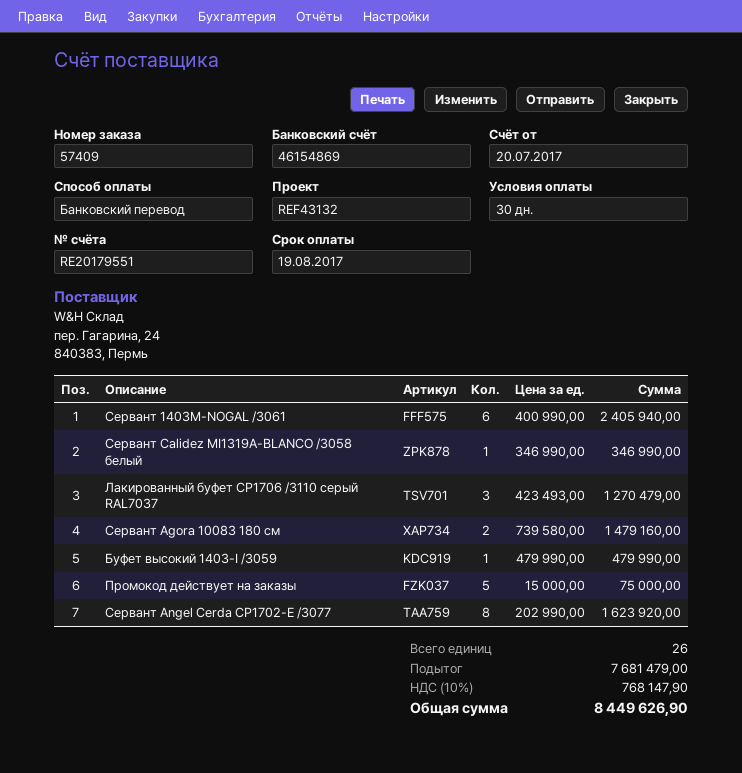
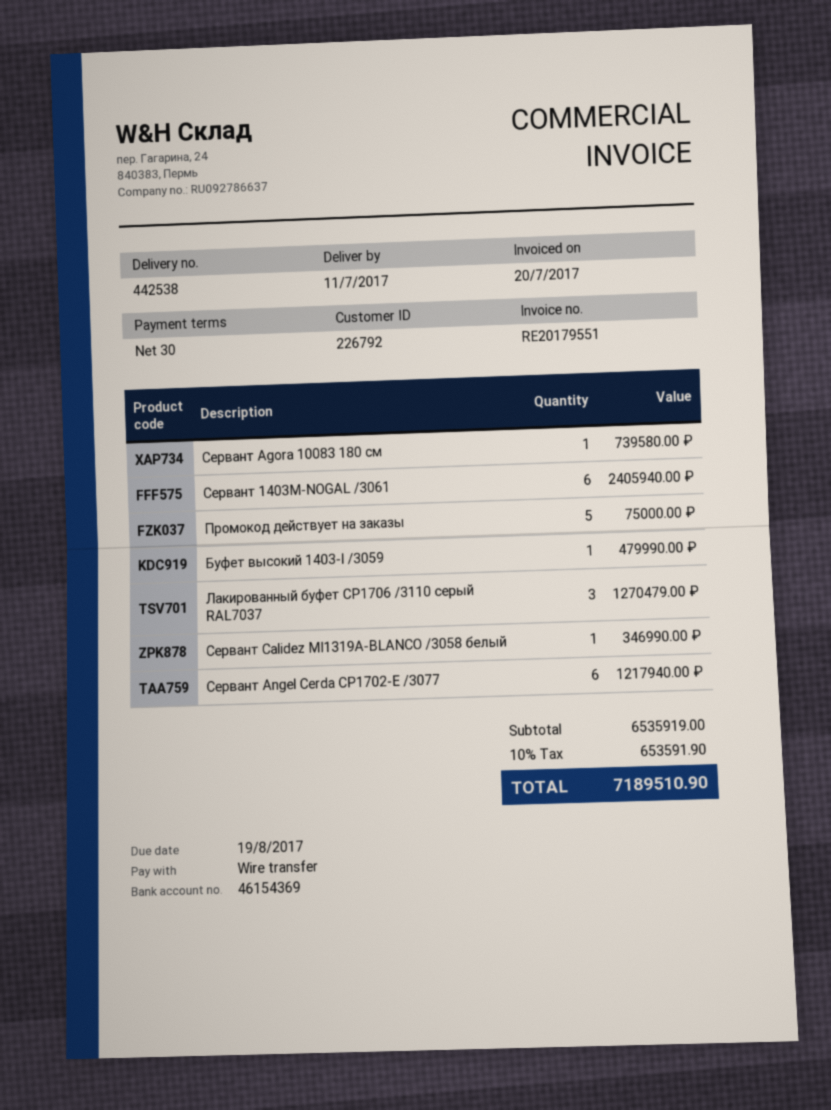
bank account: 46154869 -> 46154369
Сервант Agora 10083 180 см: 2 for 1479160.00 -> 1 for 739580.00
Сервант Angel Cerda CP1702-E /3077: 8 for 1623920.00 -> 6 for 1217940.00
subtotal: 7681479.00 -> 6535919.00
tax: 10% = 768147.90 -> 10% = 653591.90
total: 8449626.90 -> 7189510.90

